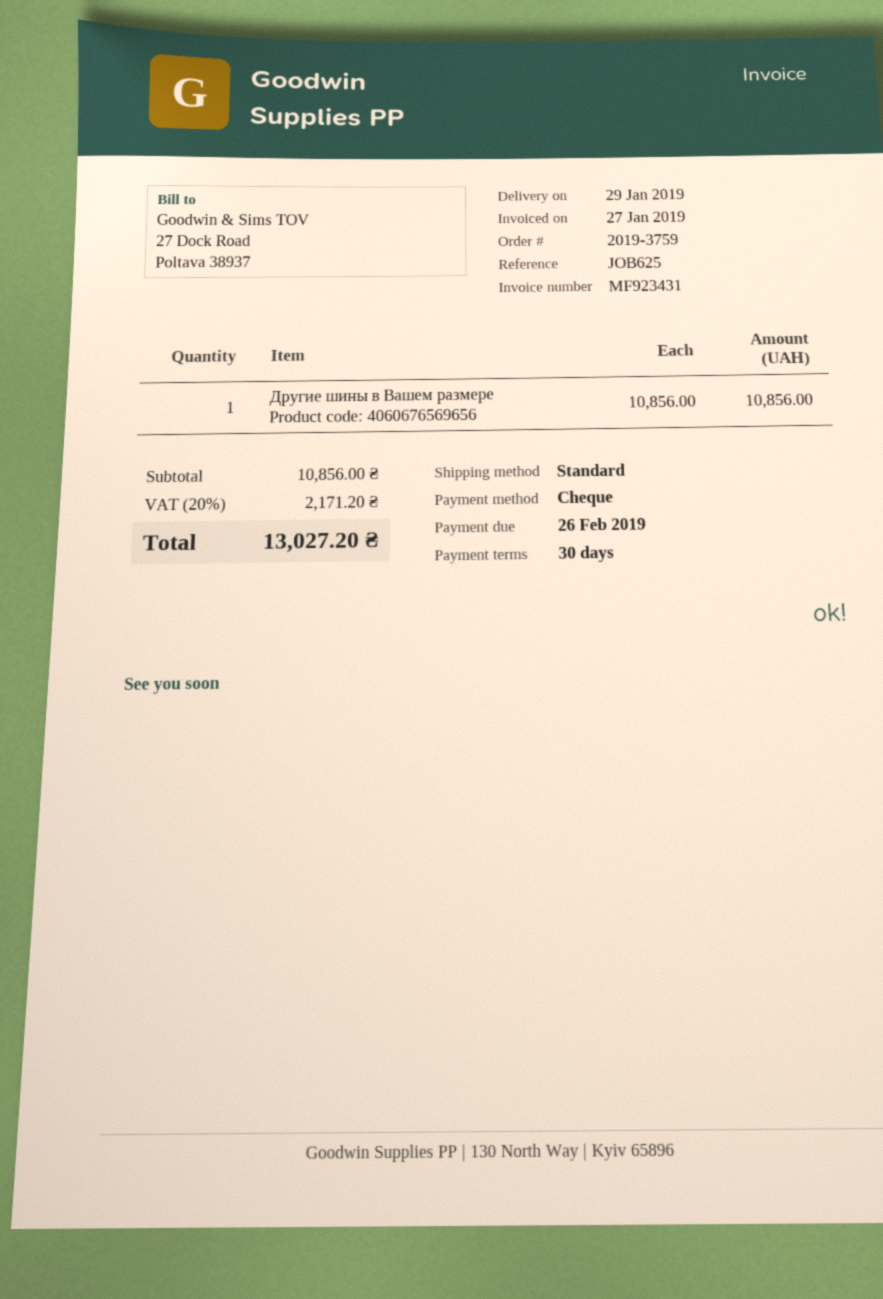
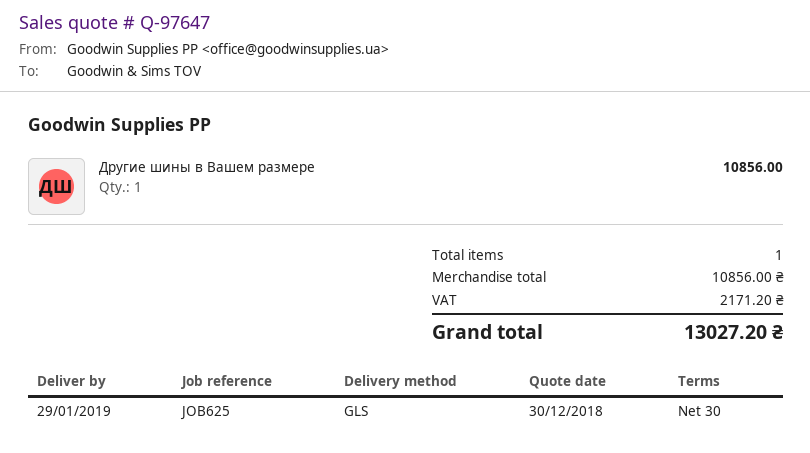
shipping method: standard -> GLS

